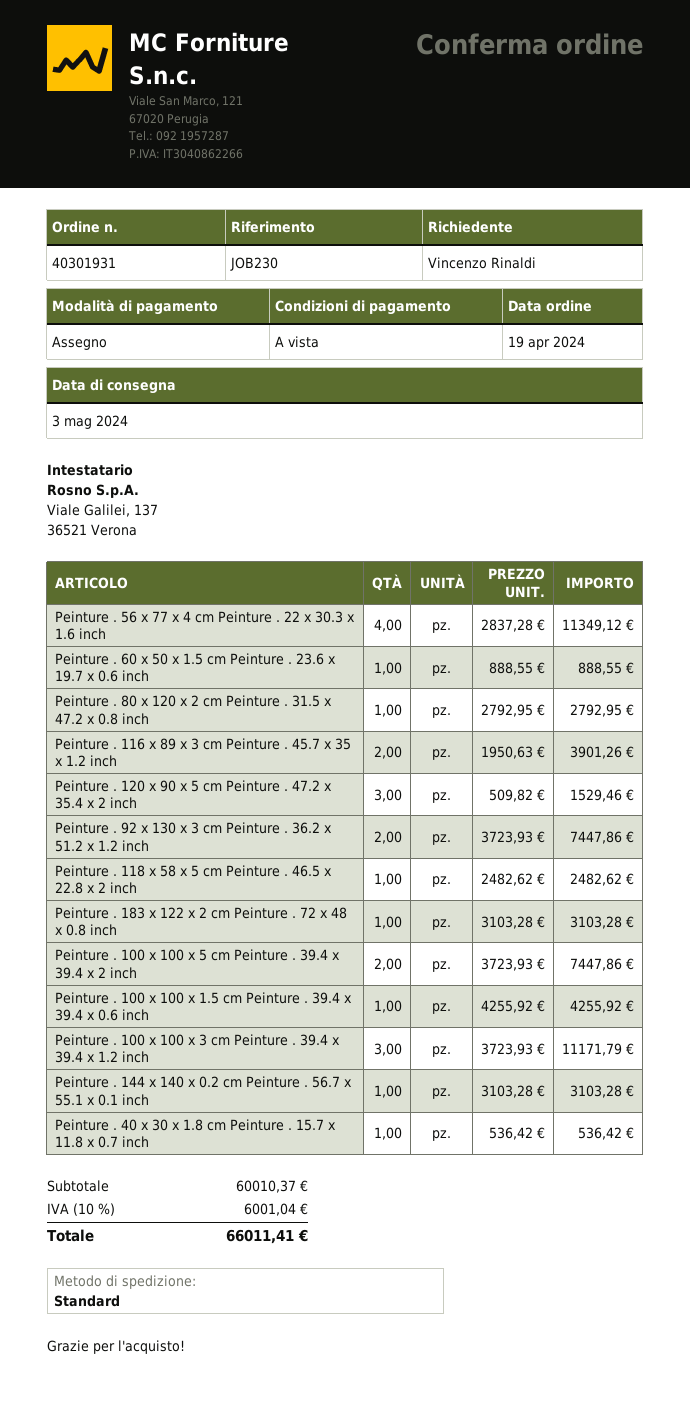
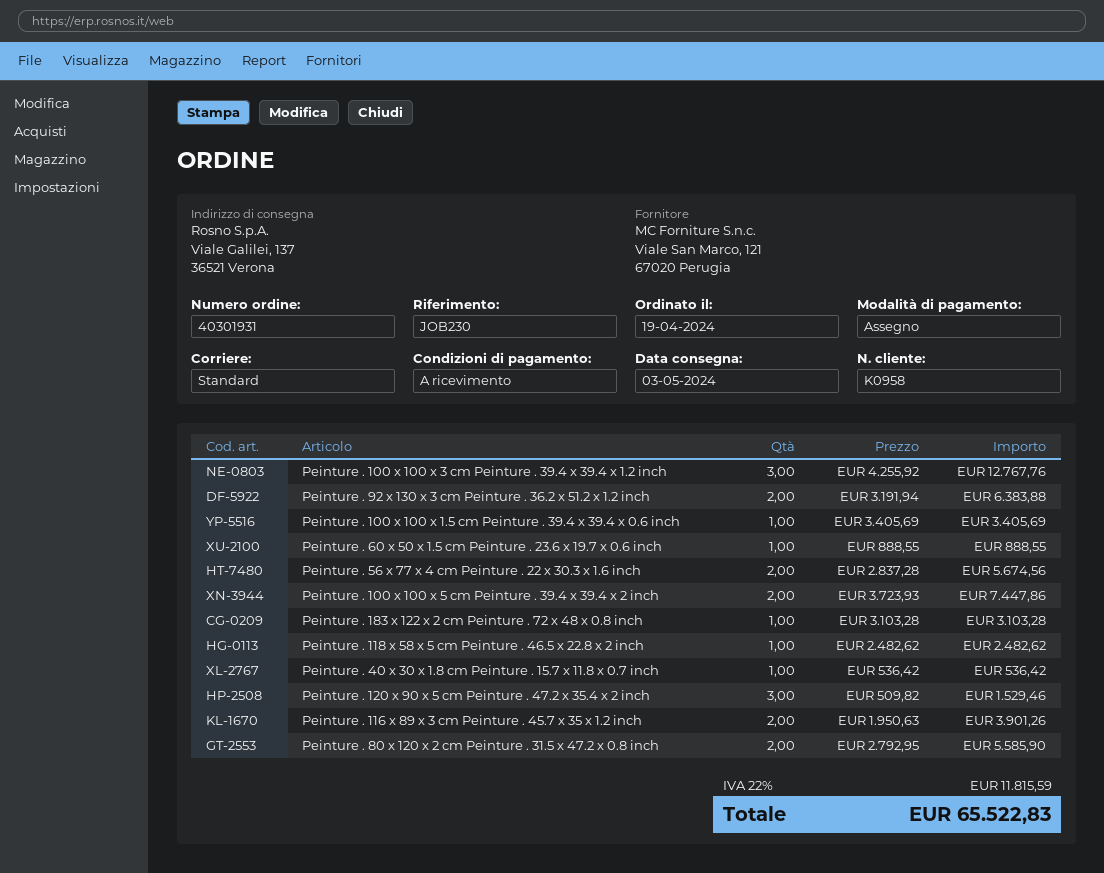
Peinture . 56 x 77 x 4 cm Peinture . 22 x 30.3 x 1.6 inch: 4 x 2837.28 = 11349.12 -> 2 x 2837.28 = 5674.56
Peinture . 80 x 120 x 2 cm Peinture . 31.5 x 47.2 x 0.8 inch: 1 x 2792.95 = 2792.95 -> 2 x 2792.95 = 5585.90
Peinture . 92 x 130 x 3 cm Peinture . 36.2 x 51.2 x 1.2 inch: 2 x 3723.93 = 7447.86 -> 2 x 3191.94 = 6383.88
Peinture . 100 x 100 x 1.5 cm Peinture . 39.4 x 39.4 x 0.6 inch: 1 x 4255.92 = 4255.92 -> 1 x 3405.69 = 3405.69
Peinture . 100 x 100 x 3 cm Peinture . 39.4 x 39.4 x 1.2 inch: 3 x 3723.93 = 11171.79 -> 3 x 4255.92 = 12767.76
Peinture . 144 x 140 x 0.2 cm Peinture . 56.7 x 55.1 x 0.1 inch: 1 x 3103.28 = 3103.28 -> none
tax: 10% = 6001.04 -> 22% = 11815.59
total: 66011.41 -> 65522.83

